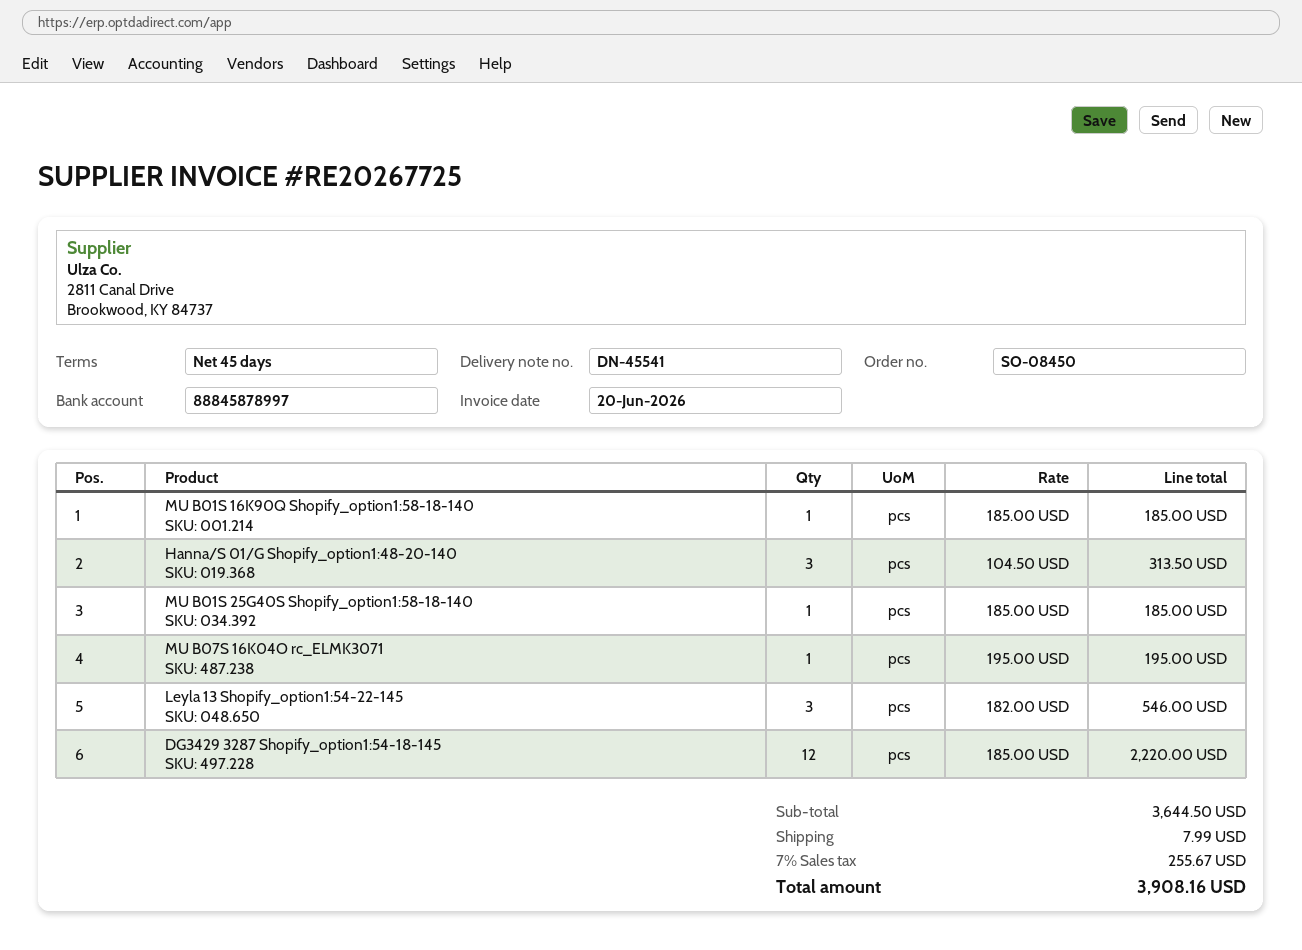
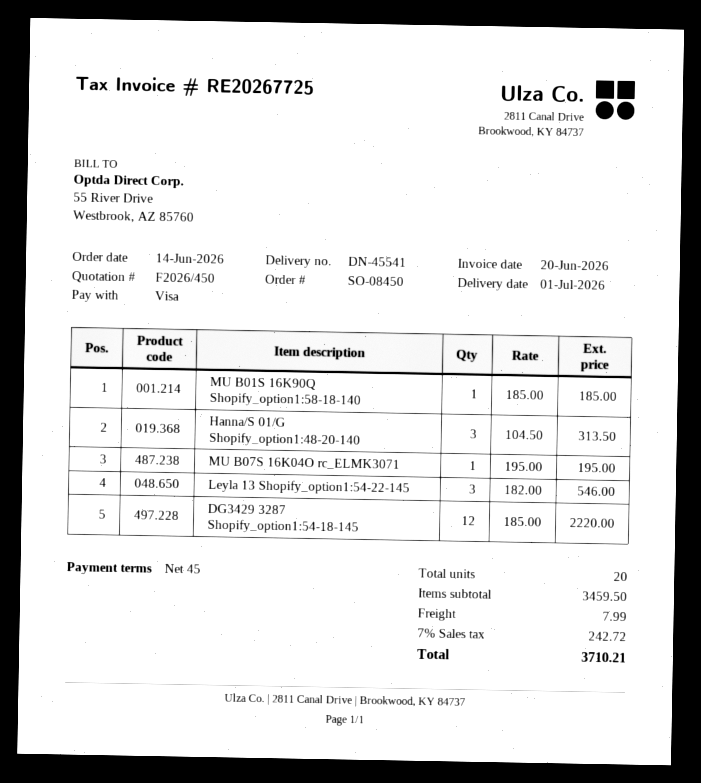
MU B01S 25G40S Shopify_option1:58-18-140: 1 x 185.00 = 185.00 -> none
subtotal: 3644.50 -> 3459.50
tax: 7% = 255.67 -> 7% = 242.72
total: 3908.16 -> 3710.21

